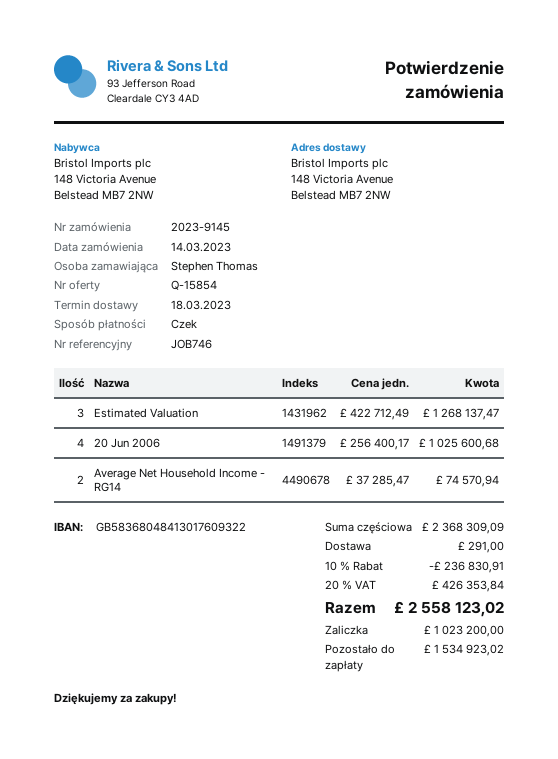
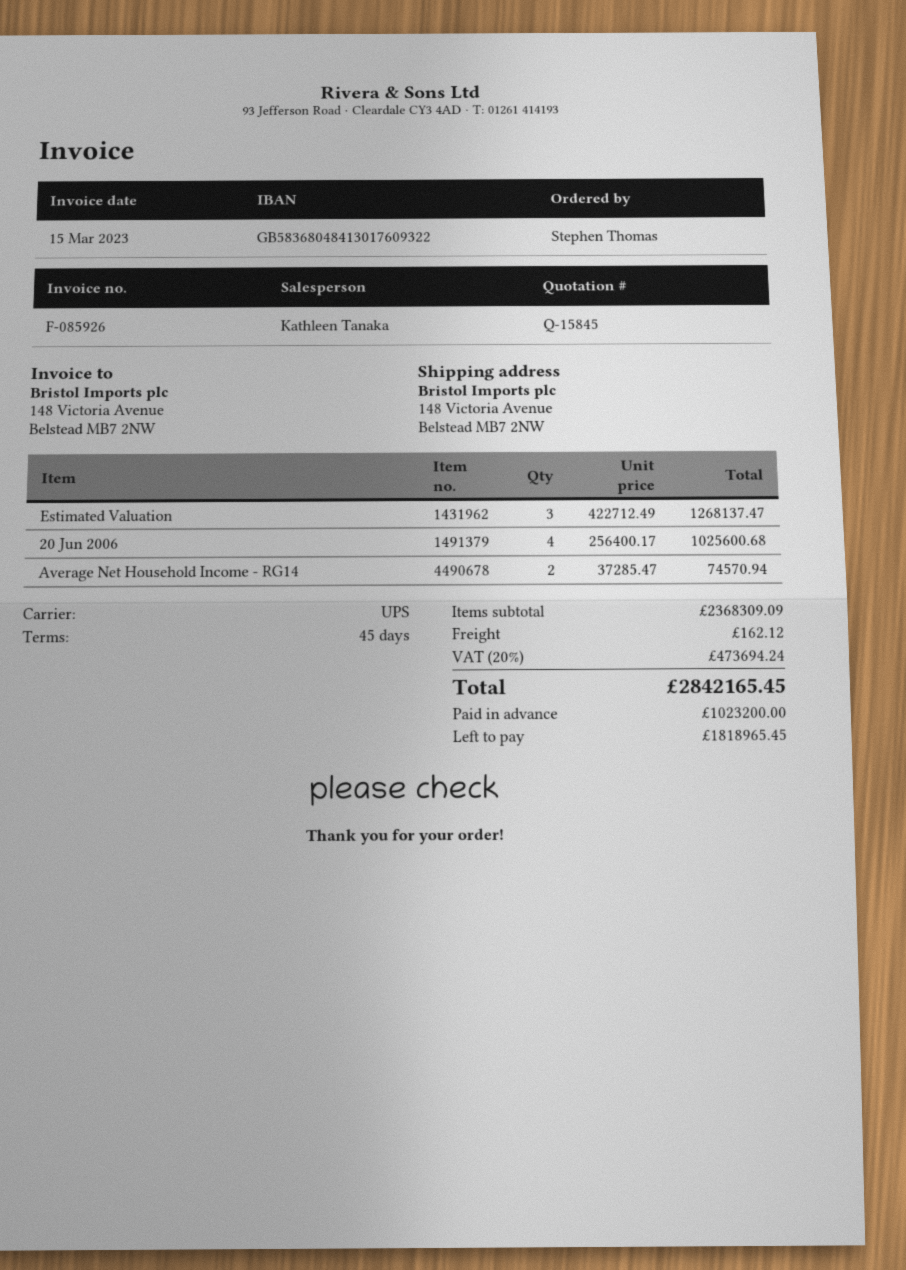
quote number: Q-15854 -> Q-15845
discount: 10% = 236830.91 -> none
shipping: 291.00 -> 162.12
tax: 20% = 426353.84 -> 20% = 473694.24
total: 2558123.02 -> 2842165.45
balance: 1534923.02 -> 1818965.45

